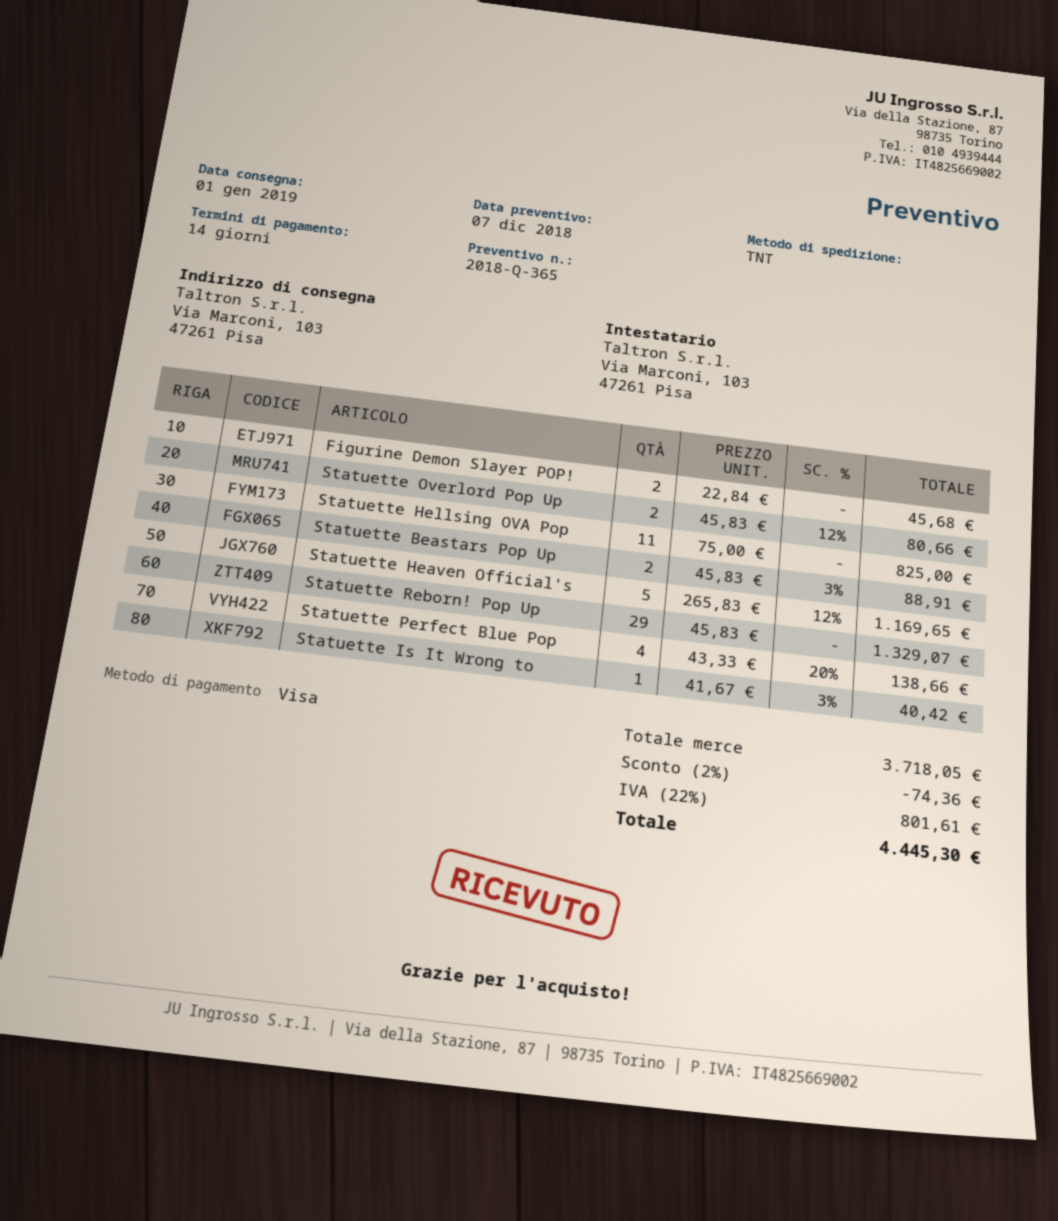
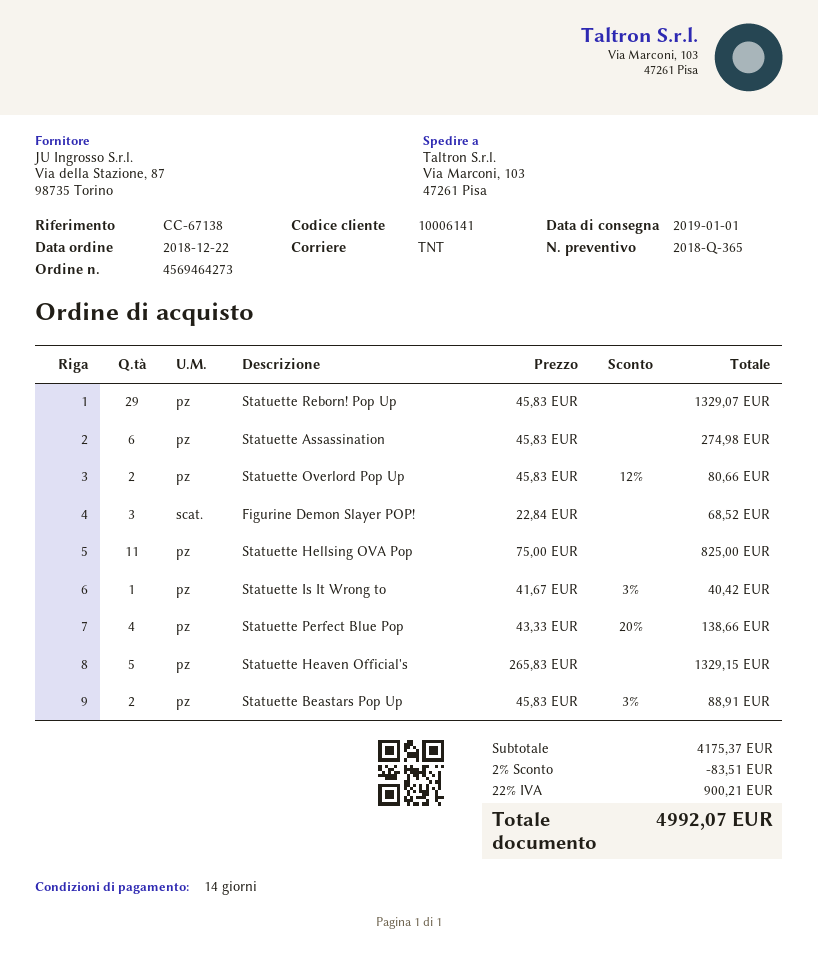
Figurine Demon Slayer POP!: 2 x 22.84 = 45.68 -> 3 x 22.84 = 68.52
Statuette Heaven Official's: 5 x 265.83 - 12% = 1169.65 -> 5 x 265.83 = 1329.15
Statuette Assassination: none -> 6 x 45.83 = 274.98
subtotal: 3718.05 -> 4175.37
discount: 2% = 74.36 -> 2% = 83.51
tax: 22% = 801.61 -> 22% = 900.21
total: 4445.30 -> 4992.07

